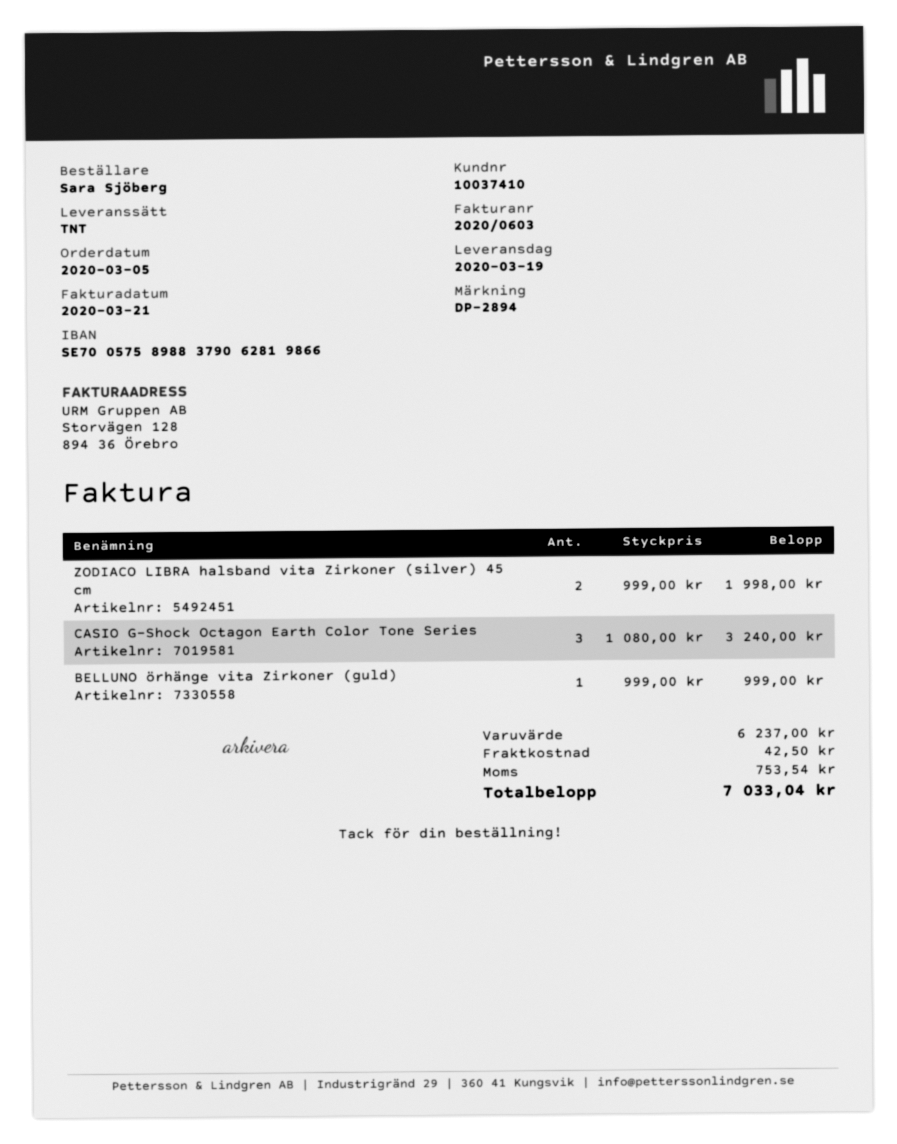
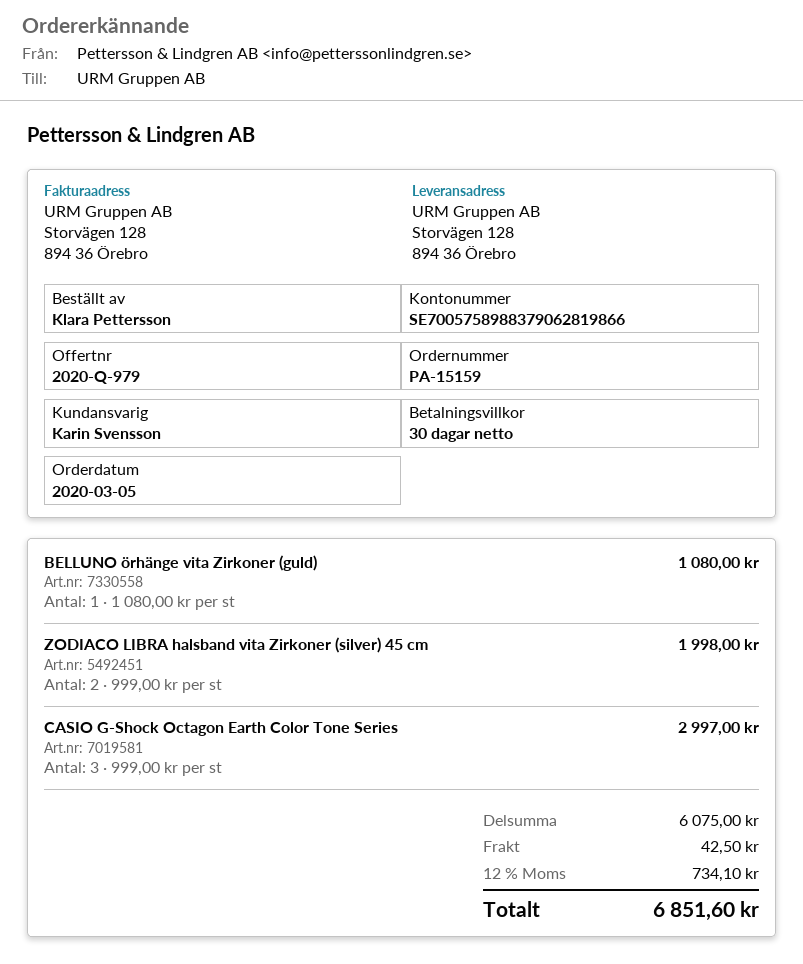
ordered by: Sara Sjöberg -> Klara Pettersson
CASIO G-Shock Octagon Earth Color Tone Series: 3 x 1080.00 = 3240.00 -> 3 x 999.00 = 2997.00
BELLUNO örhänge vita Zirkoner (guld): 1 x 999.00 = 999.00 -> 1 x 1080.00 = 1080.00
subtotal: 6237.00 -> 6075.00
tax: 753.54 -> 734.10
total: 7033.04 -> 6851.60

